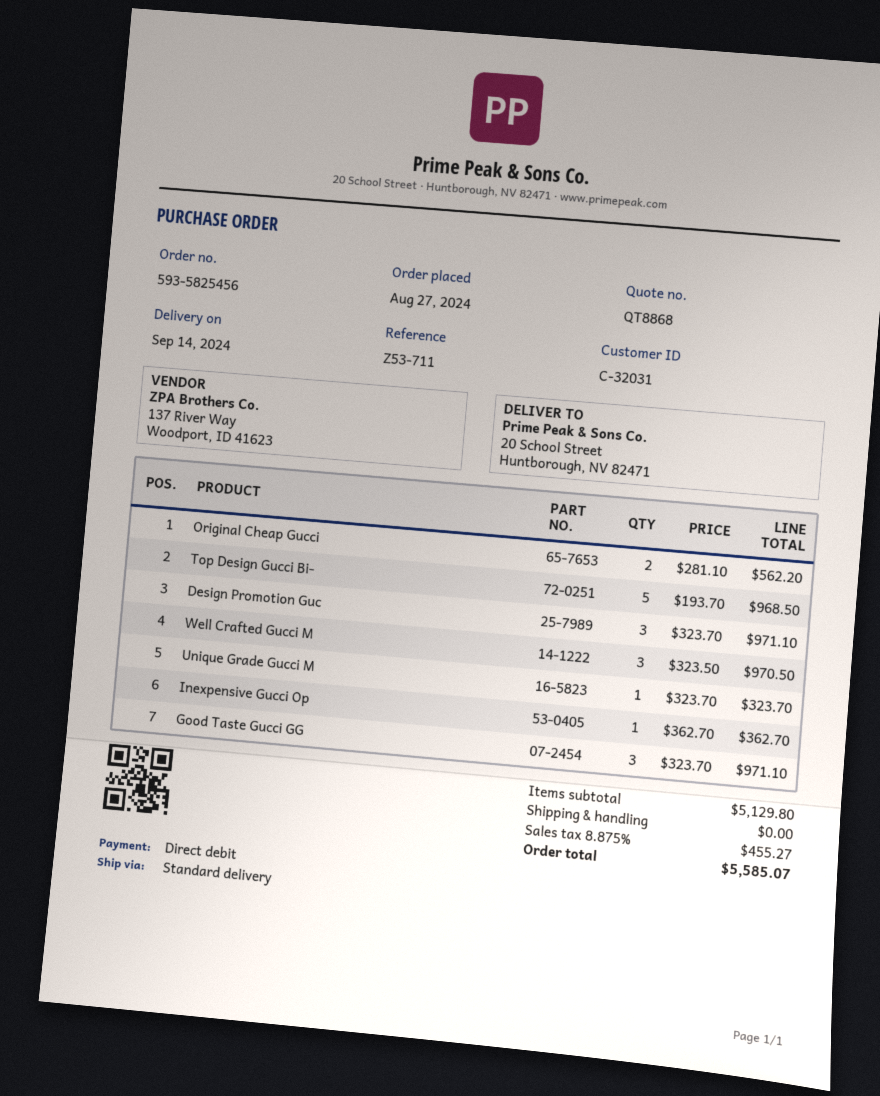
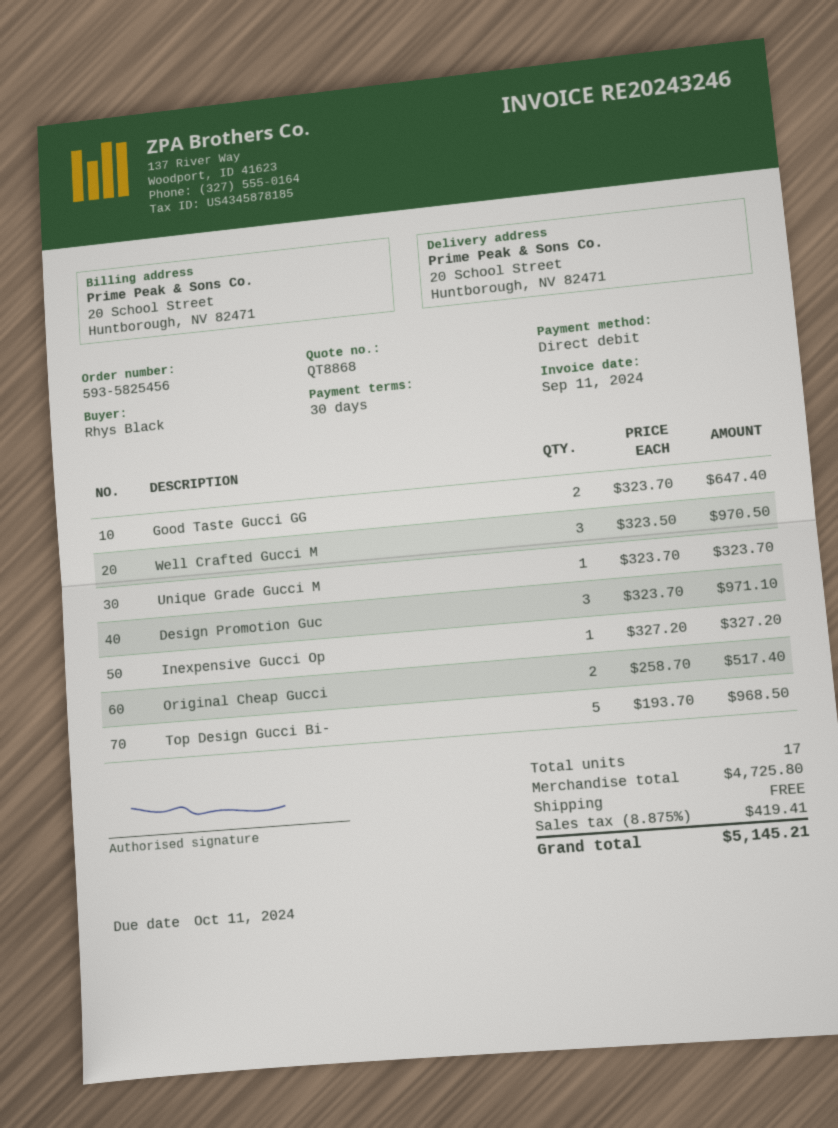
Original Cheap Gucci: 2 x 281.10 = 562.20 -> 2 x 258.70 = 517.40
Inexpensive Gucci Op: 1 x 362.70 = 362.70 -> 1 x 327.20 = 327.20
Good Taste Gucci GG: 3 x 323.70 = 971.10 -> 2 x 323.70 = 647.40
subtotal: 5129.80 -> 4725.80
tax: 8.875% = 455.27 -> 8.875% = 419.41
total: 5585.07 -> 5145.21

